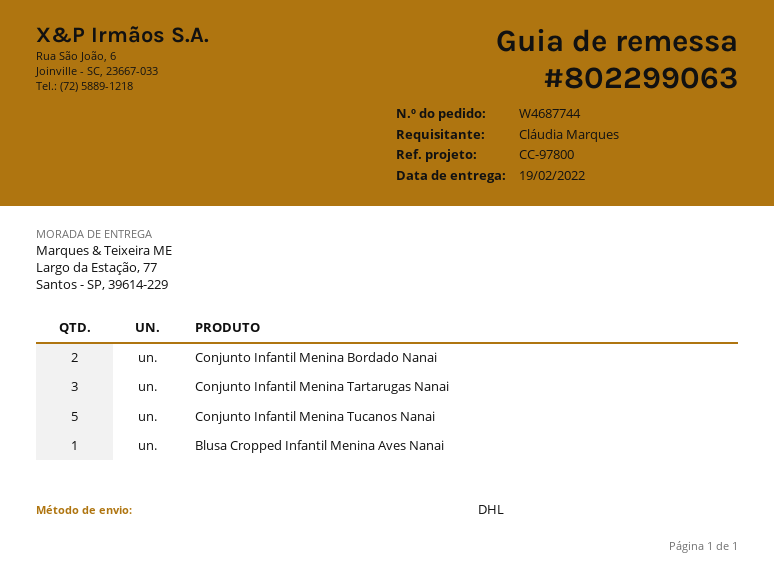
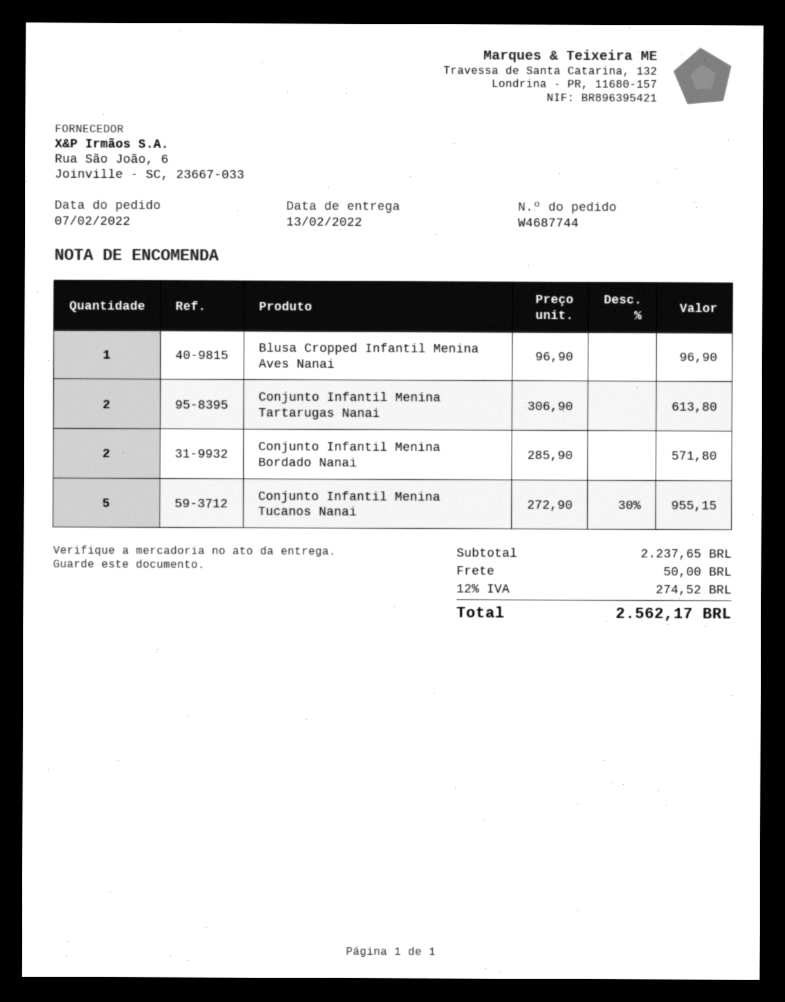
delivery date: 2022-02-19 -> 2022-02-13
Conjunto Infantil Menina Tartarugas Nanai: 3 -> 2

